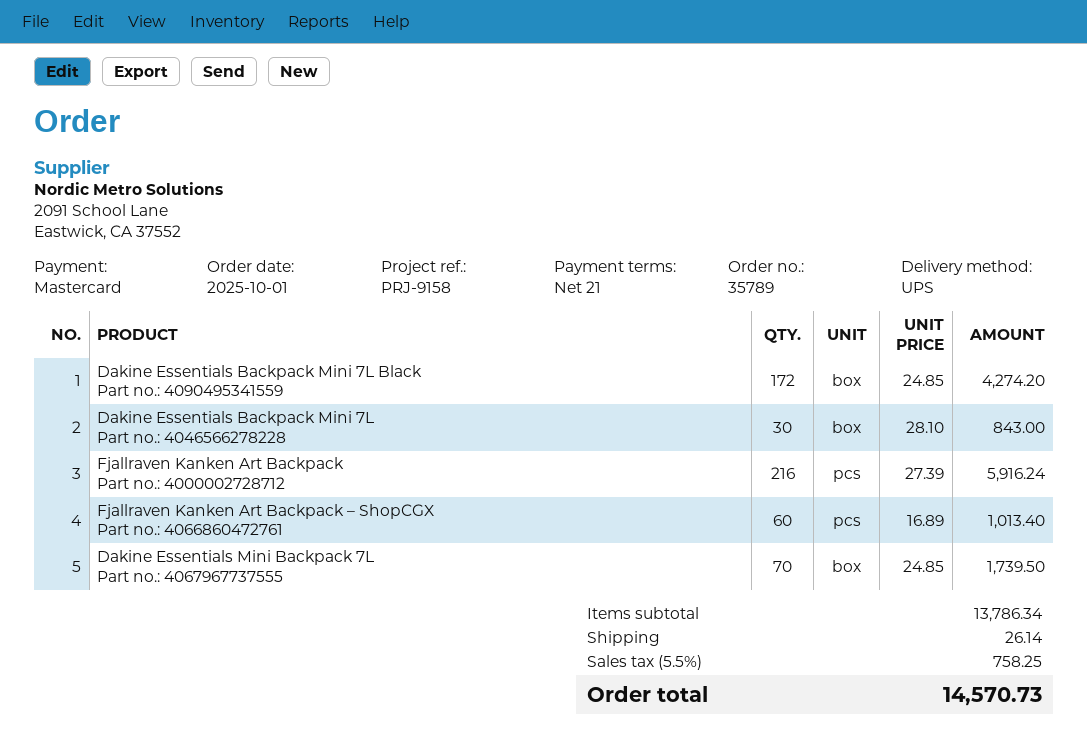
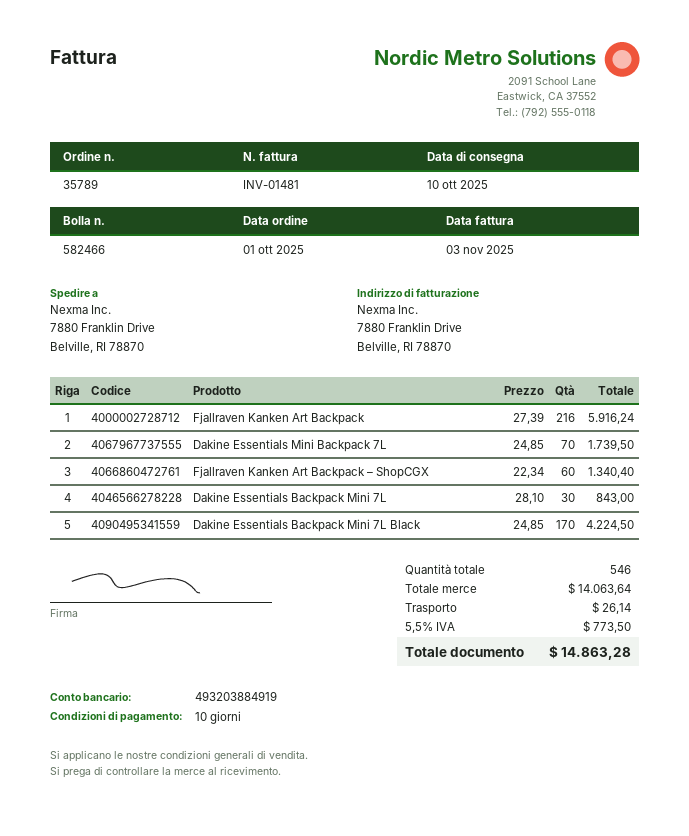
payment terms: 21 days -> 10 days
Dakine Essentials Backpack Mini 7L Black: 172 x 24.85 = 4274.20 -> 170 x 24.85 = 4224.50
Fjallraven Kanken Art Backpack – ShopCGX: 60 x 16.89 = 1013.40 -> 60 x 22.34 = 1340.40
subtotal: 13786.34 -> 14063.64
tax: 5.5% = 758.25 -> 5.5% = 773.50
total: 14570.73 -> 14863.28

